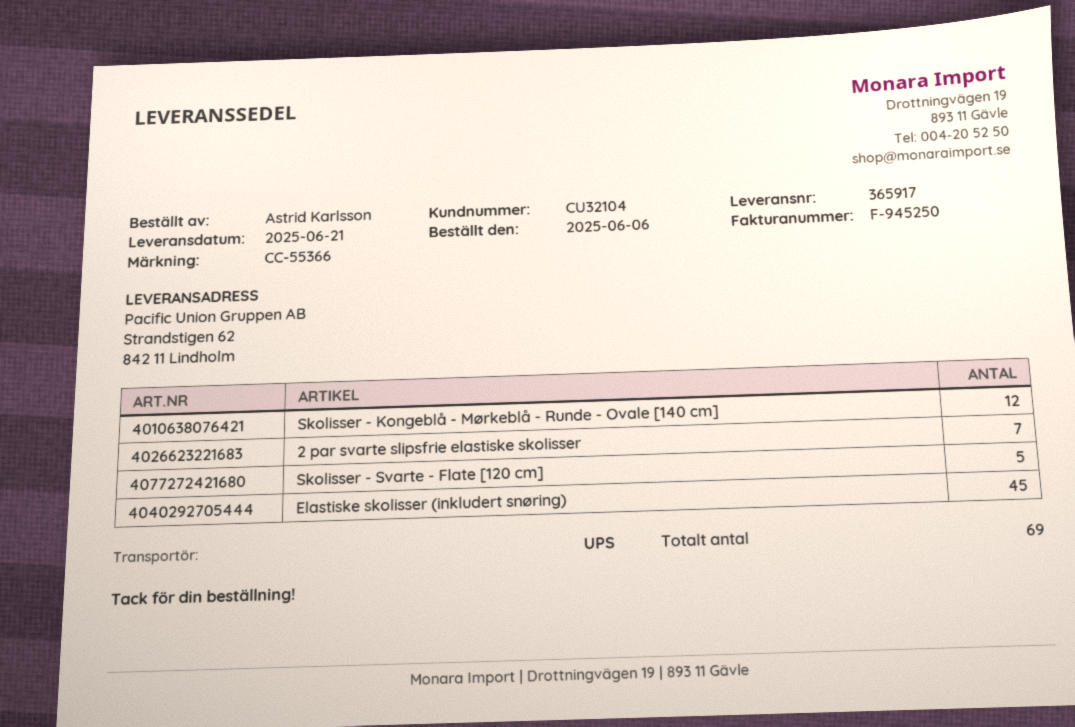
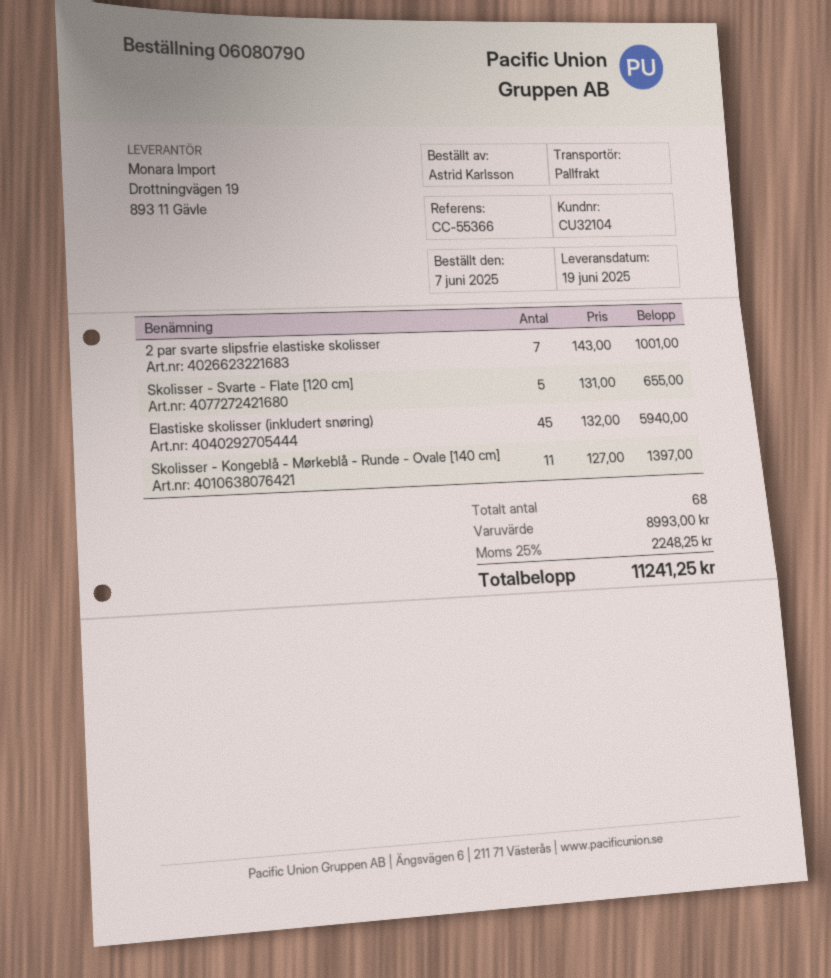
order date: 2025-06-06 -> 2025-06-07
delivery date: 2025-06-21 -> 2025-06-19
shipping method: UPS -> pallet freight
Skolisser - Kongeblå - Mørkeblå - Runde - Ovale [140 cm]: 12 -> 11
total quantity: 69 -> 68

